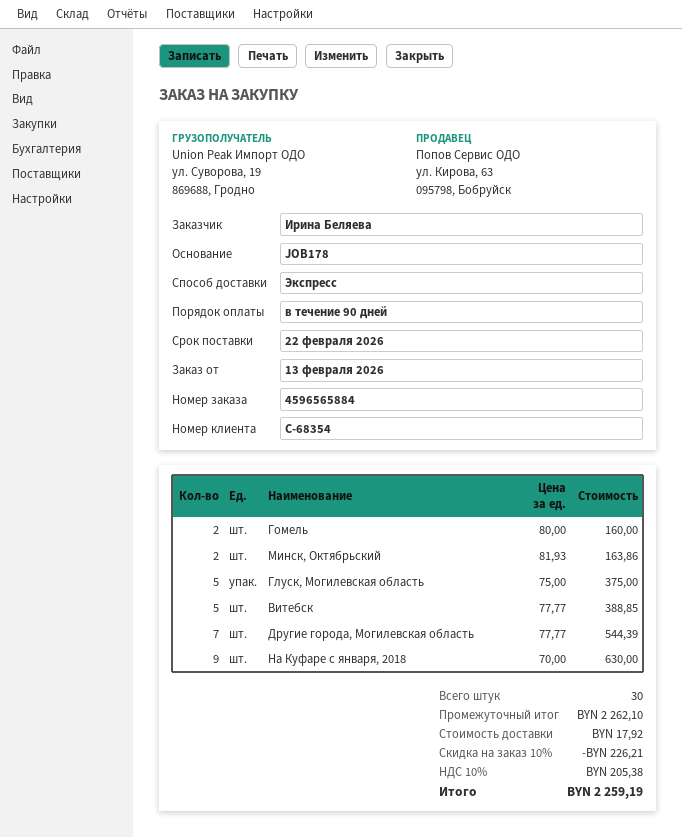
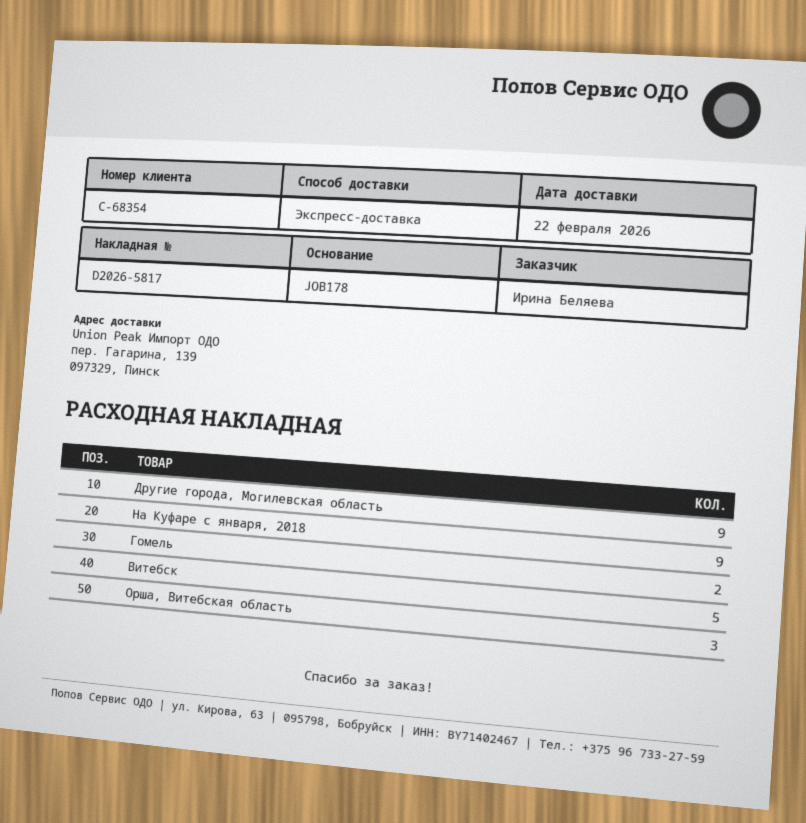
ship to: ул. Суворова, 19, 869688, Гродно -> пер. Гагарина, 139, 097329, Пинск
Минск, Октябрьский: 2 -> none
Глуск, Могилевская область: 5 -> none
Другие города, Могилевская область: 7 -> 9
Орша, Витебская область: none -> 3

